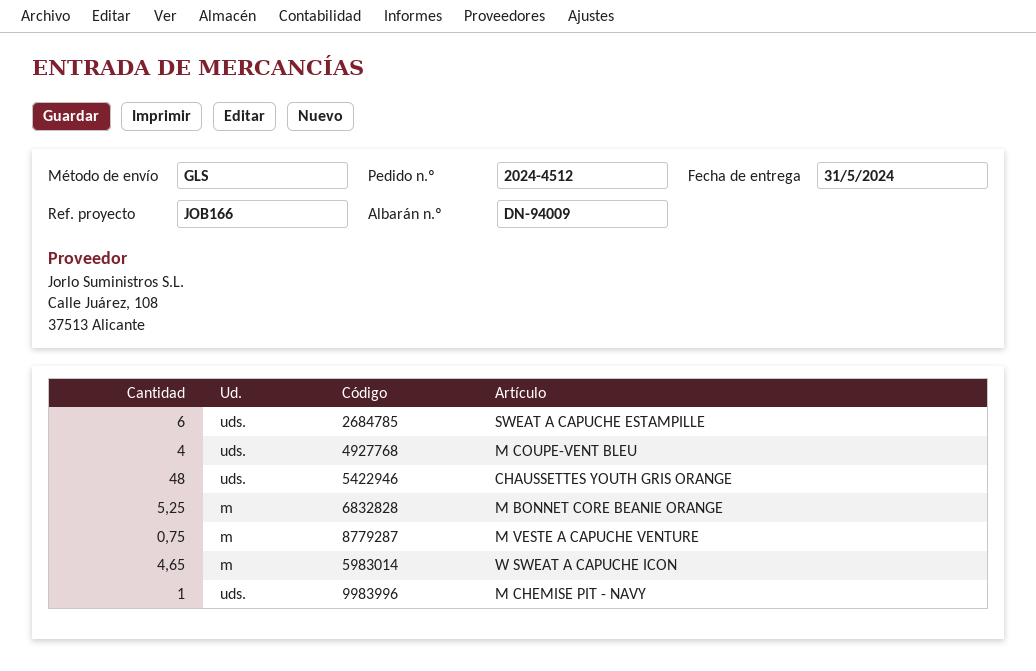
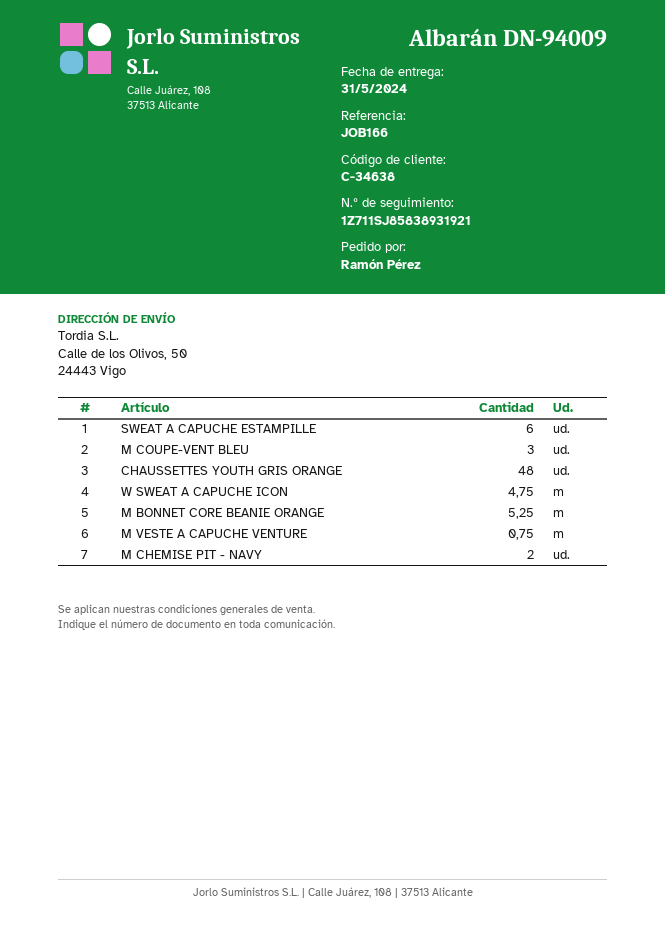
M COUPE-VENT BLEU: 4 -> 3
W SWEAT A CAPUCHE ICON: 4.65 -> 4.75
M CHEMISE PIT - NAVY: 1 -> 2

